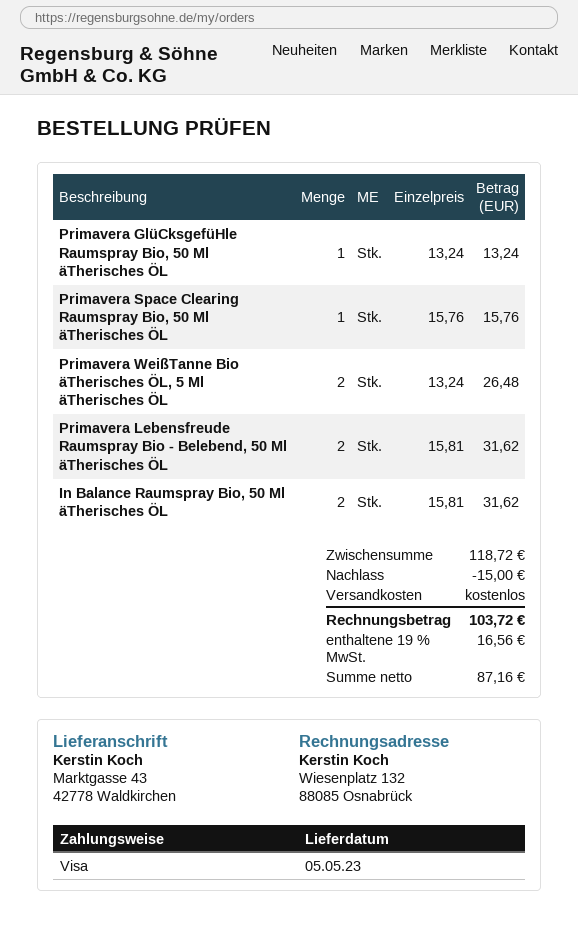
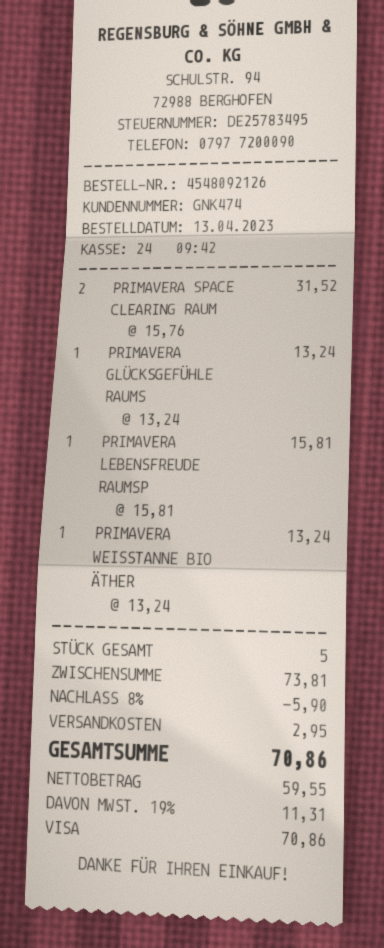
Primavera Space Clearing Raumspray Bio, 50 Ml äTherisches ÖL: 1 x 15.76 = 15.76 -> 2 x 15.76 = 31.52
Primavera WeißTanne Bio äTherisches ÖL, 5 Ml äTherisches ÖL: 2 x 13.24 = 26.48 -> 1 x 13.24 = 13.24
Primavera Lebensfreude Raumspray Bio - Belebend, 50 Ml äTherisches ÖL: 2 x 15.81 = 31.62 -> 1 x 15.81 = 15.81
In Balance Raumspray Bio, 50 Ml äTherisches ÖL: 2 x 15.81 = 31.62 -> none
subtotal: 118.72 -> 73.81
discount: 15.00 -> 5.90
shipping: 0.00 -> 2.95
net: 87.16 -> 59.55
tax: 19% = 16.56 -> 19% = 11.31
total: 103.72 -> 70.86

